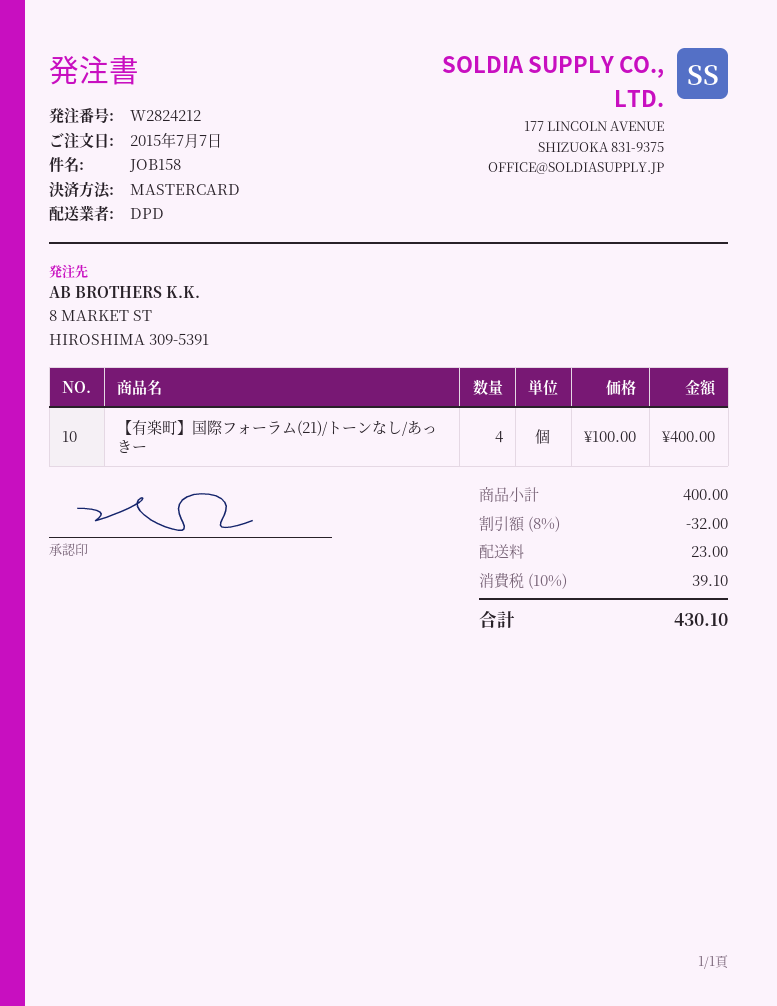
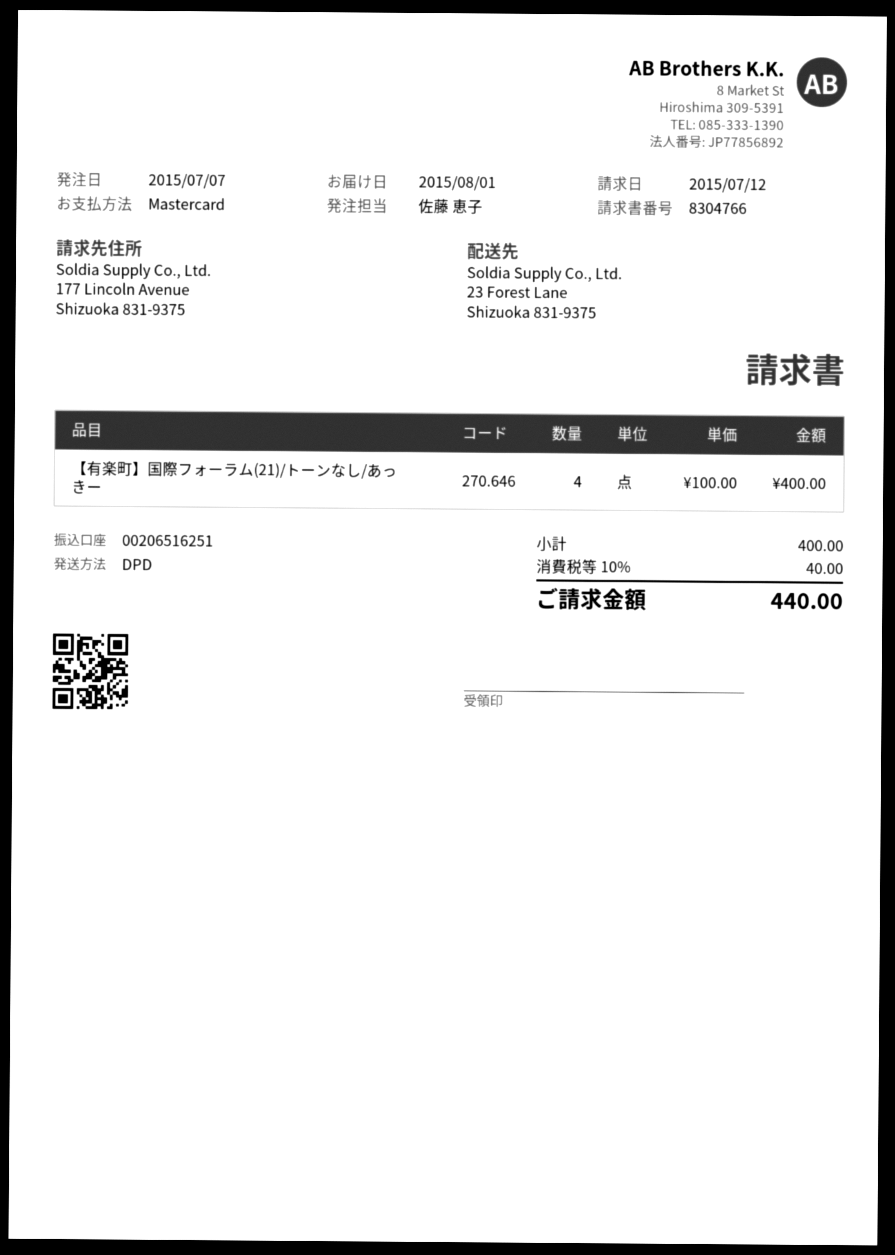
discount: 8% = 32.00 -> none
shipping: 23.00 -> none
tax: 10% = 39.10 -> 10% = 40.00
total: 430.10 -> 440.00

